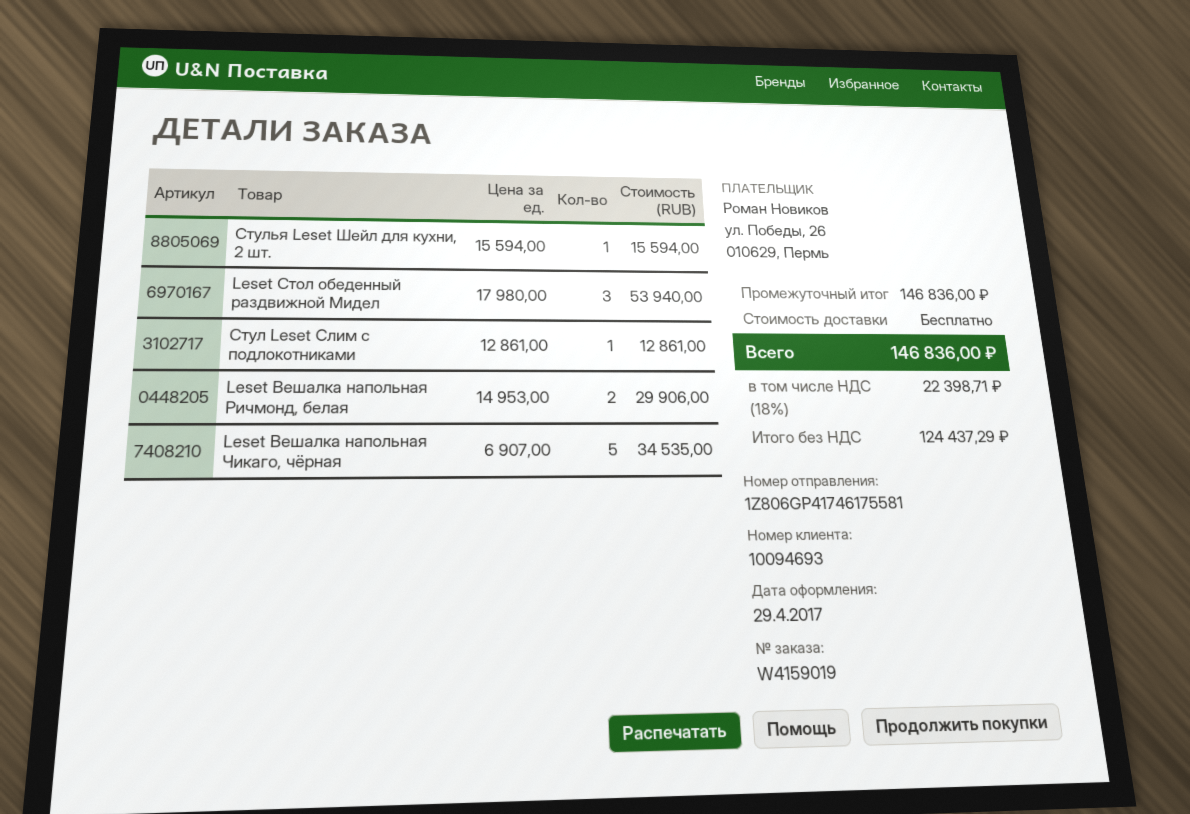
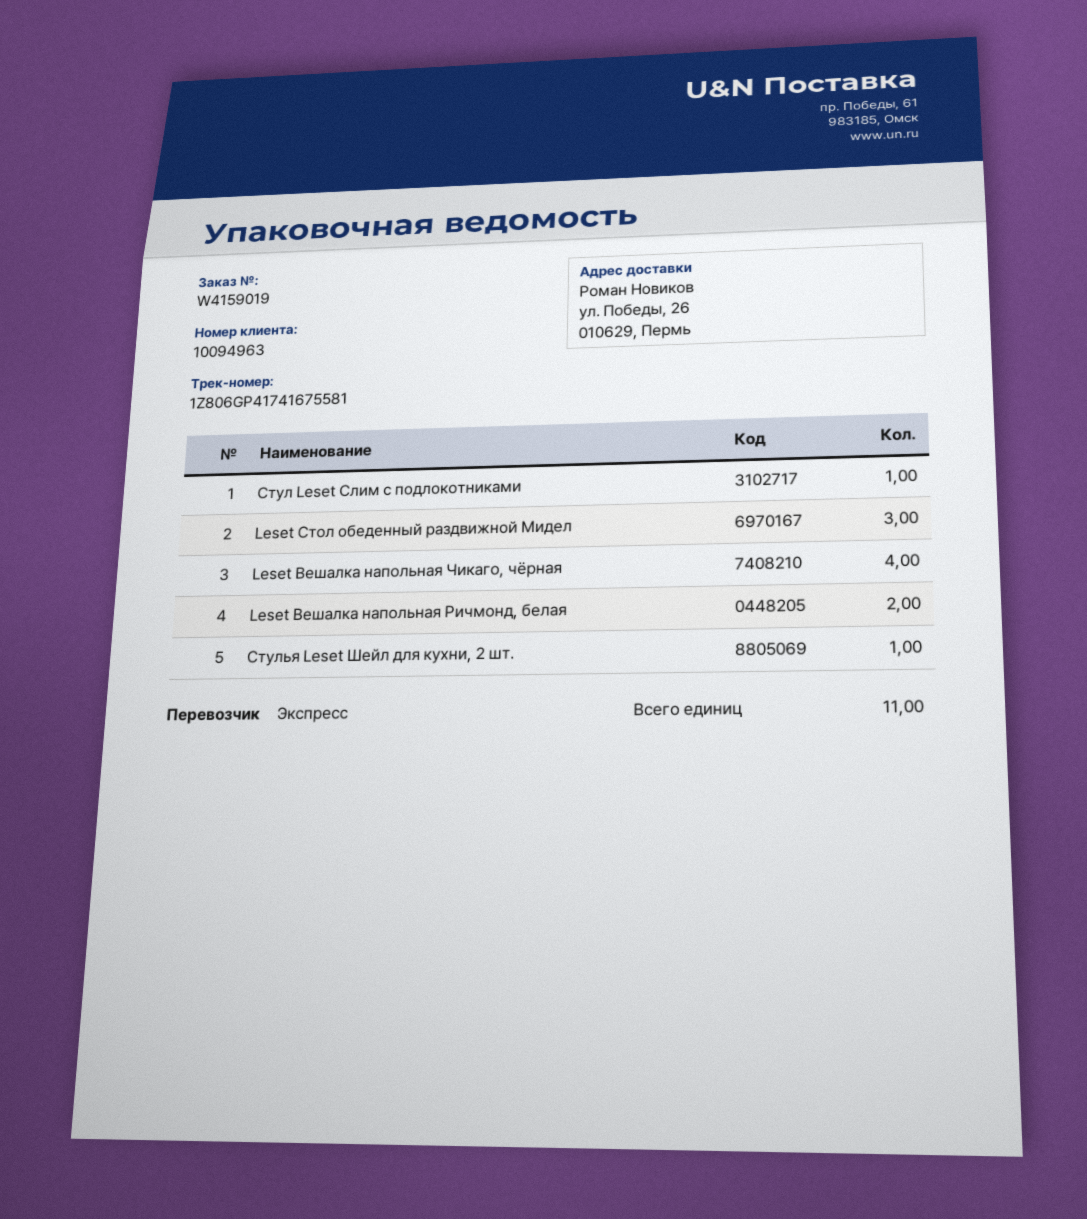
customer number: 10094693 -> 10094963
tracking number: 1Z806GP41746175581 -> 1Z806GP41741675581
Leset Вешалка напольная Чикаго, чёрная: 5 -> 4

